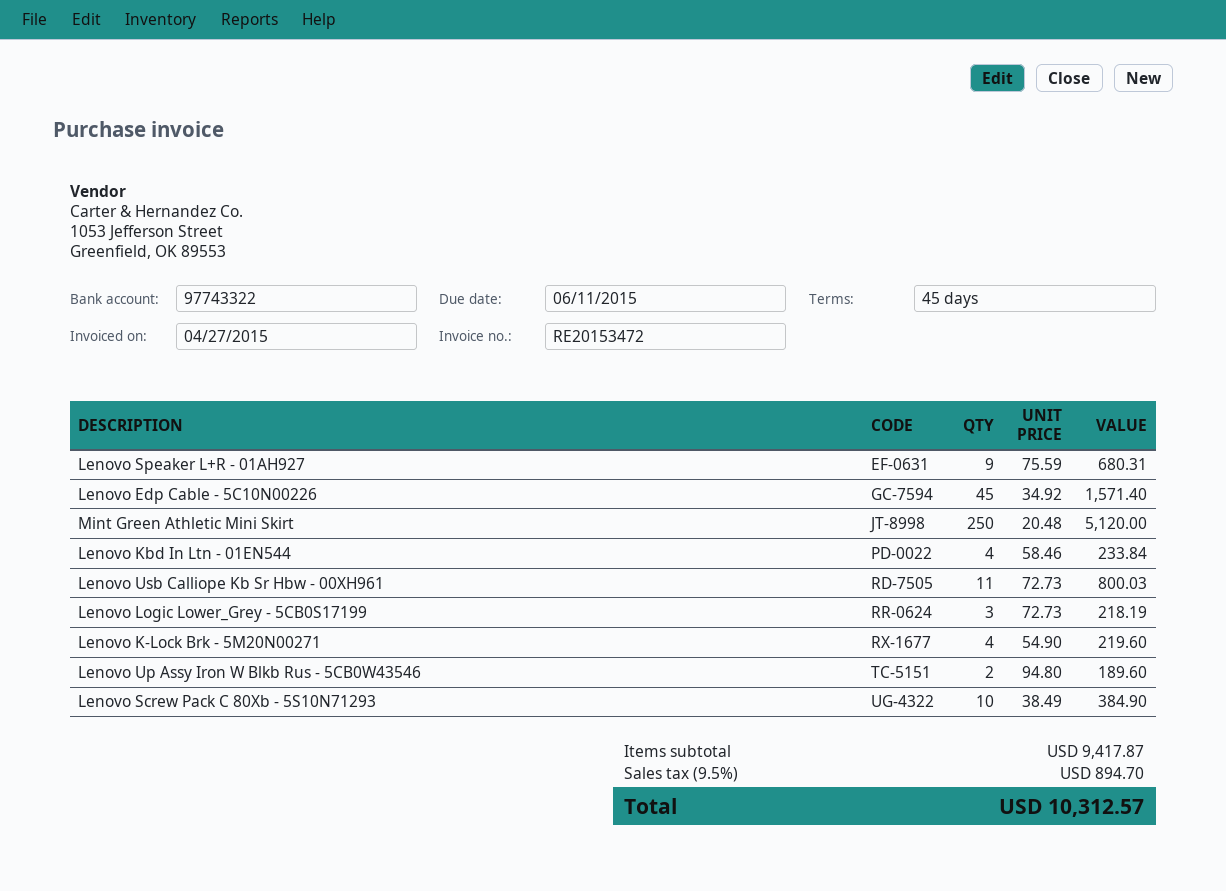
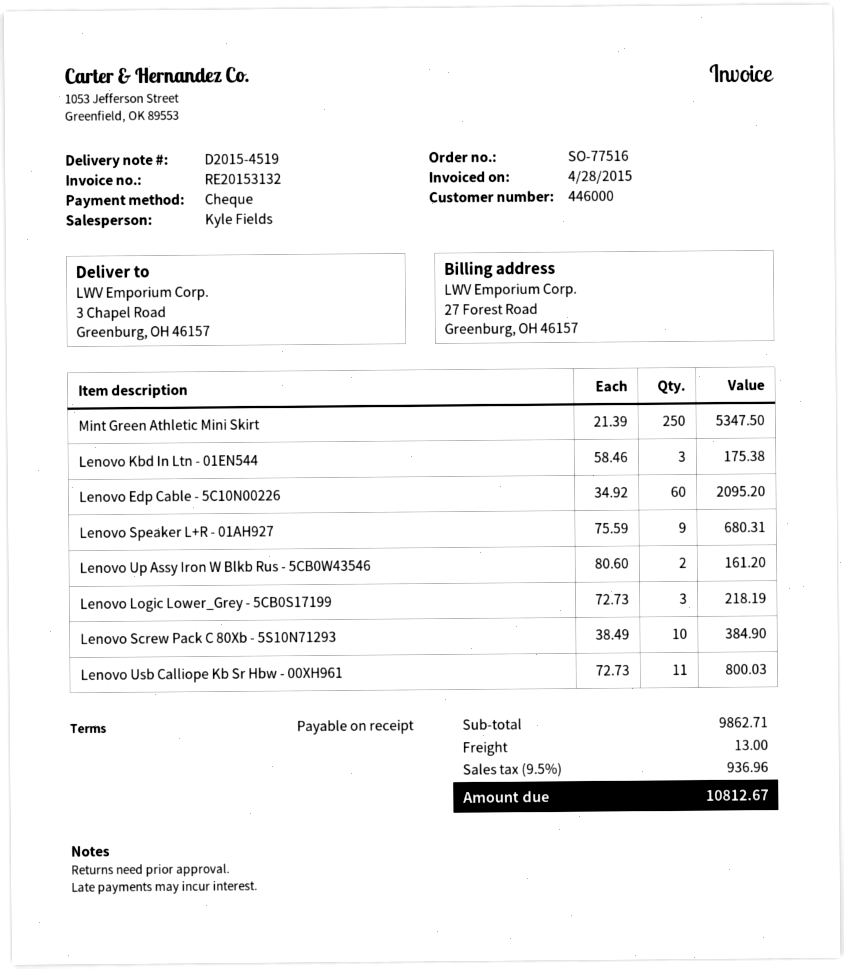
invoice number: RE20153472 -> RE20153132
invoice date: 2015-04-27 -> 2015-04-28
payment terms: 45 days -> on receipt
Lenovo Edp Cable - 5C10N00226: 45 x 34.92 = 1571.40 -> 60 x 34.92 = 2095.20
Mint Green Athletic Mini Skirt: 250 x 20.48 = 5120.00 -> 250 x 21.39 = 5347.50
Lenovo Kbd In Ltn - 01EN544: 4 x 58.46 = 233.84 -> 3 x 58.46 = 175.38
Lenovo K-Lock Brk - 5M20N00271: 4 x 54.90 = 219.60 -> none
Lenovo Up Assy Iron W Blkb Rus - 5CB0W43546: 2 x 94.80 = 189.60 -> 2 x 80.60 = 161.20
subtotal: 9417.87 -> 9862.71
shipping: none -> 13.00
tax: 9.5% = 894.70 -> 9.5% = 936.96
total: 10312.57 -> 10812.67

